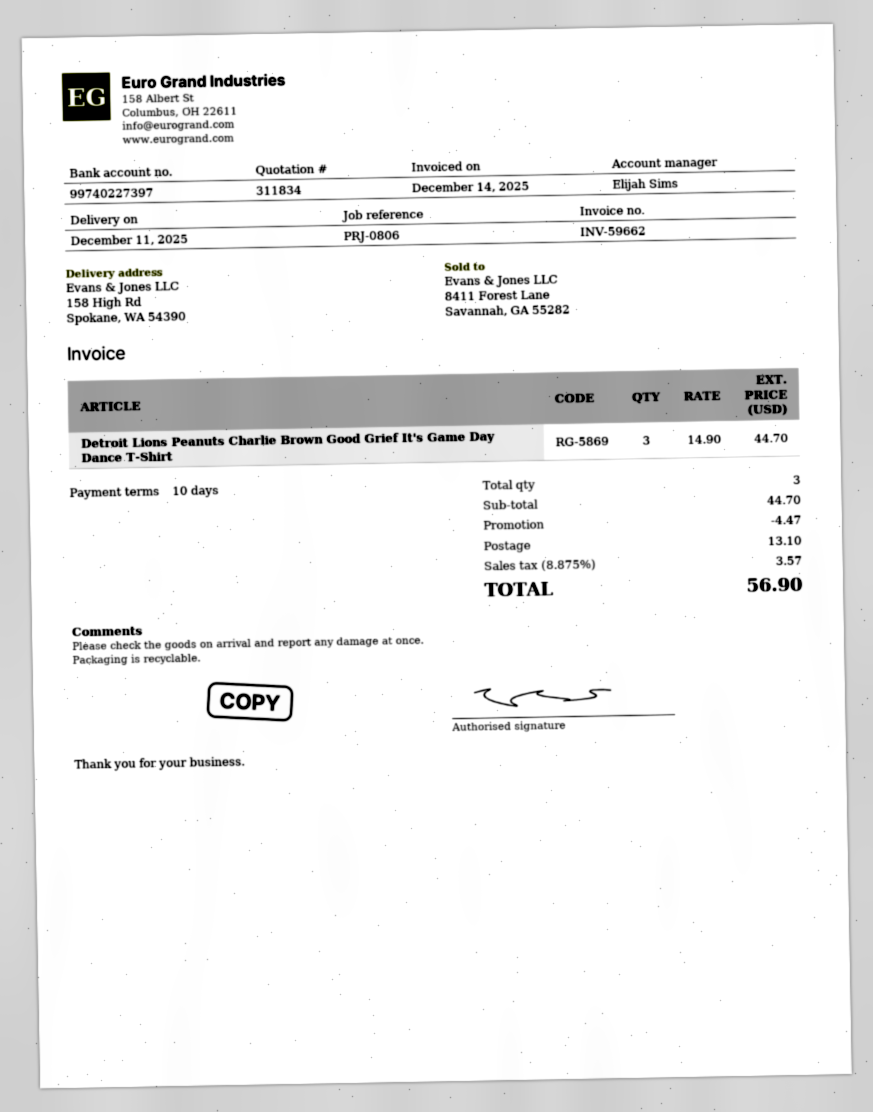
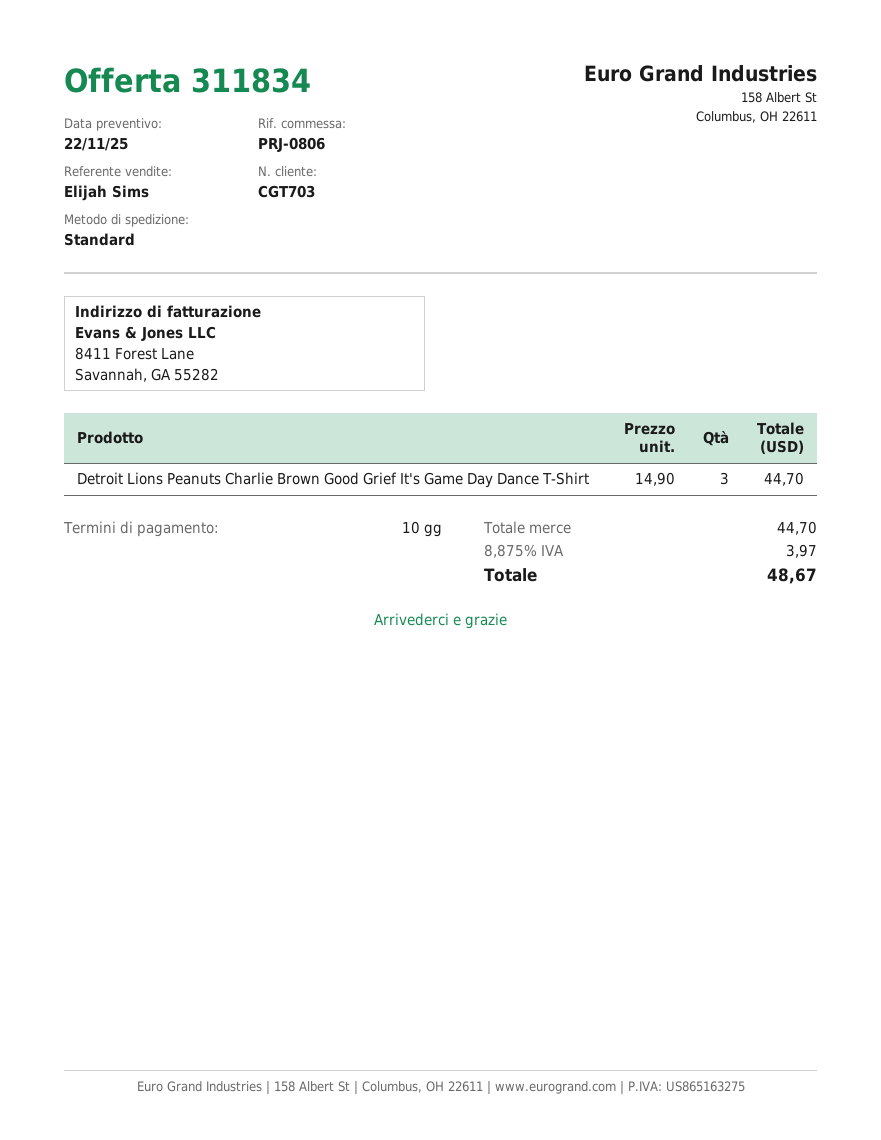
discount: 4.47 -> none
shipping: 13.10 -> none
tax: 8.875% = 3.57 -> 8.875% = 3.97
total: 56.90 -> 48.67

